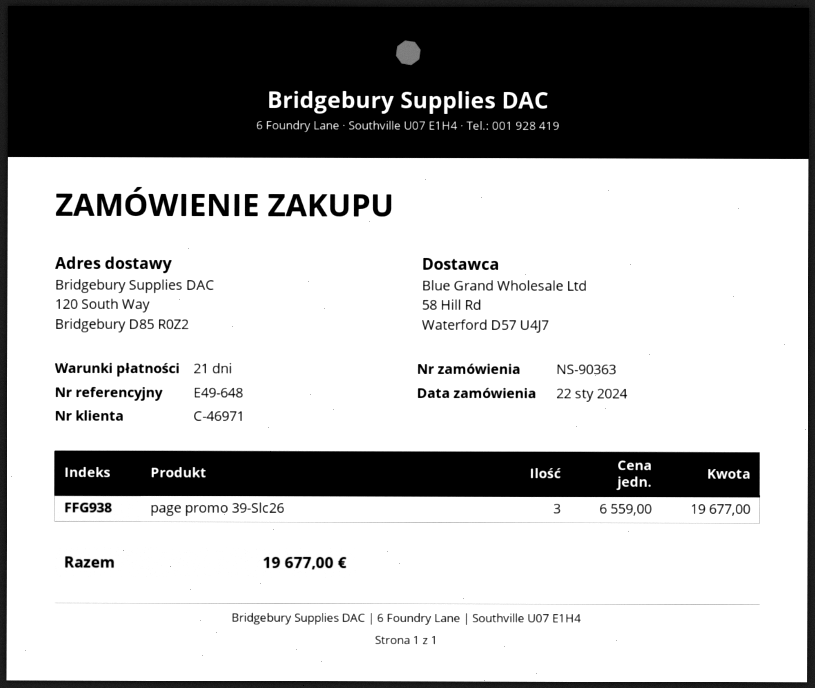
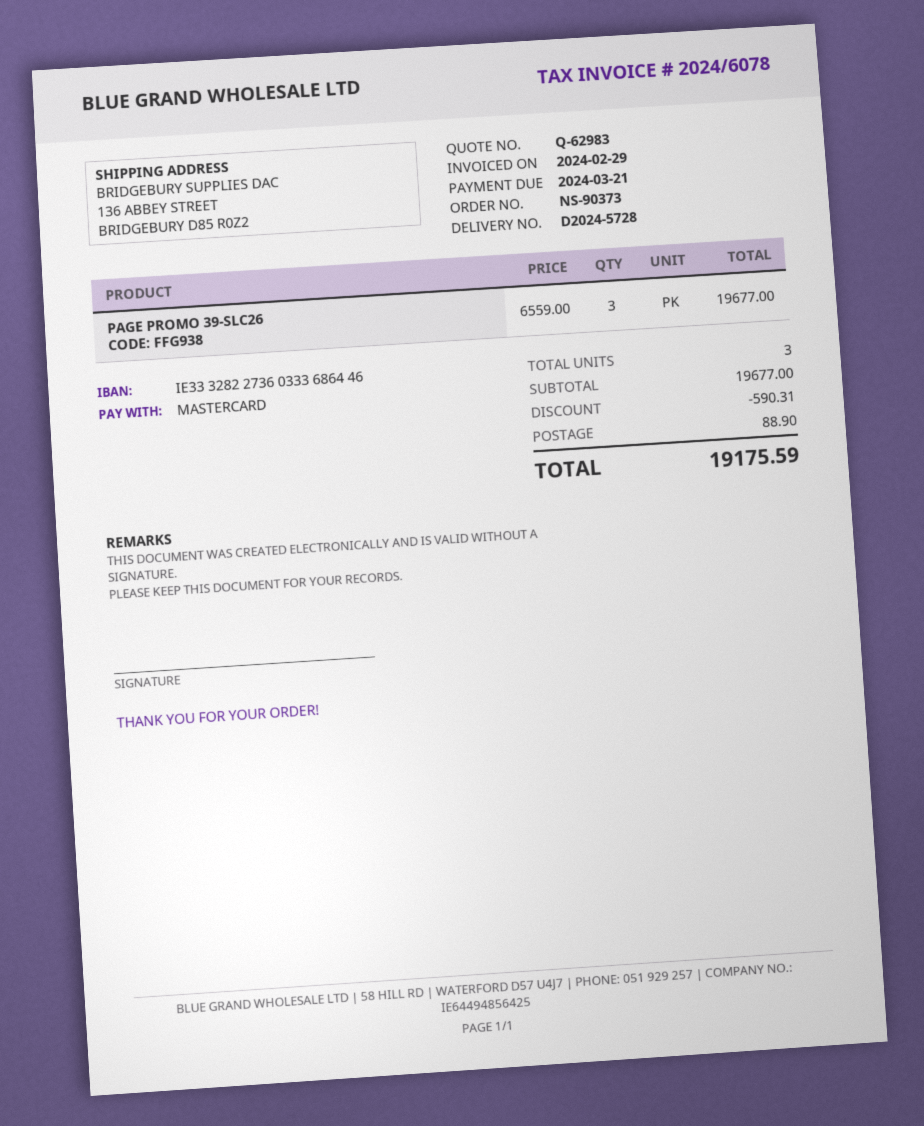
order number: NS-90363 -> NS-90373
ship to: 120 South Way, Bridgebury D85 R0Z2 -> 136 ABBEY STREET, BRIDGEBURY D85 R0Z2
discount: none -> 590.31
shipping: none -> 88.90
total: 19677.00 -> 19175.59

